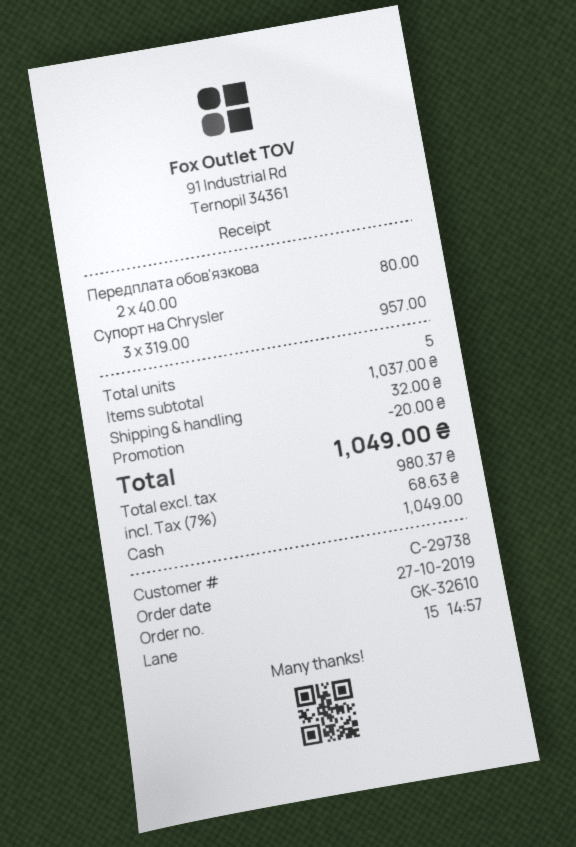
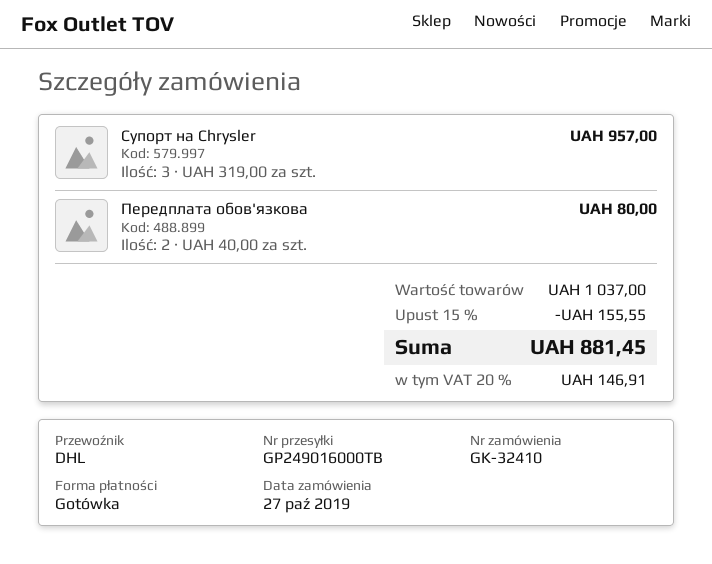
order number: GK-32610 -> GK-32410
discount: 20.00 -> 155.55
shipping: 32.00 -> none
tax: 7% = 68.63 -> 20% = 146.91
total: 1049.00 -> 881.45

